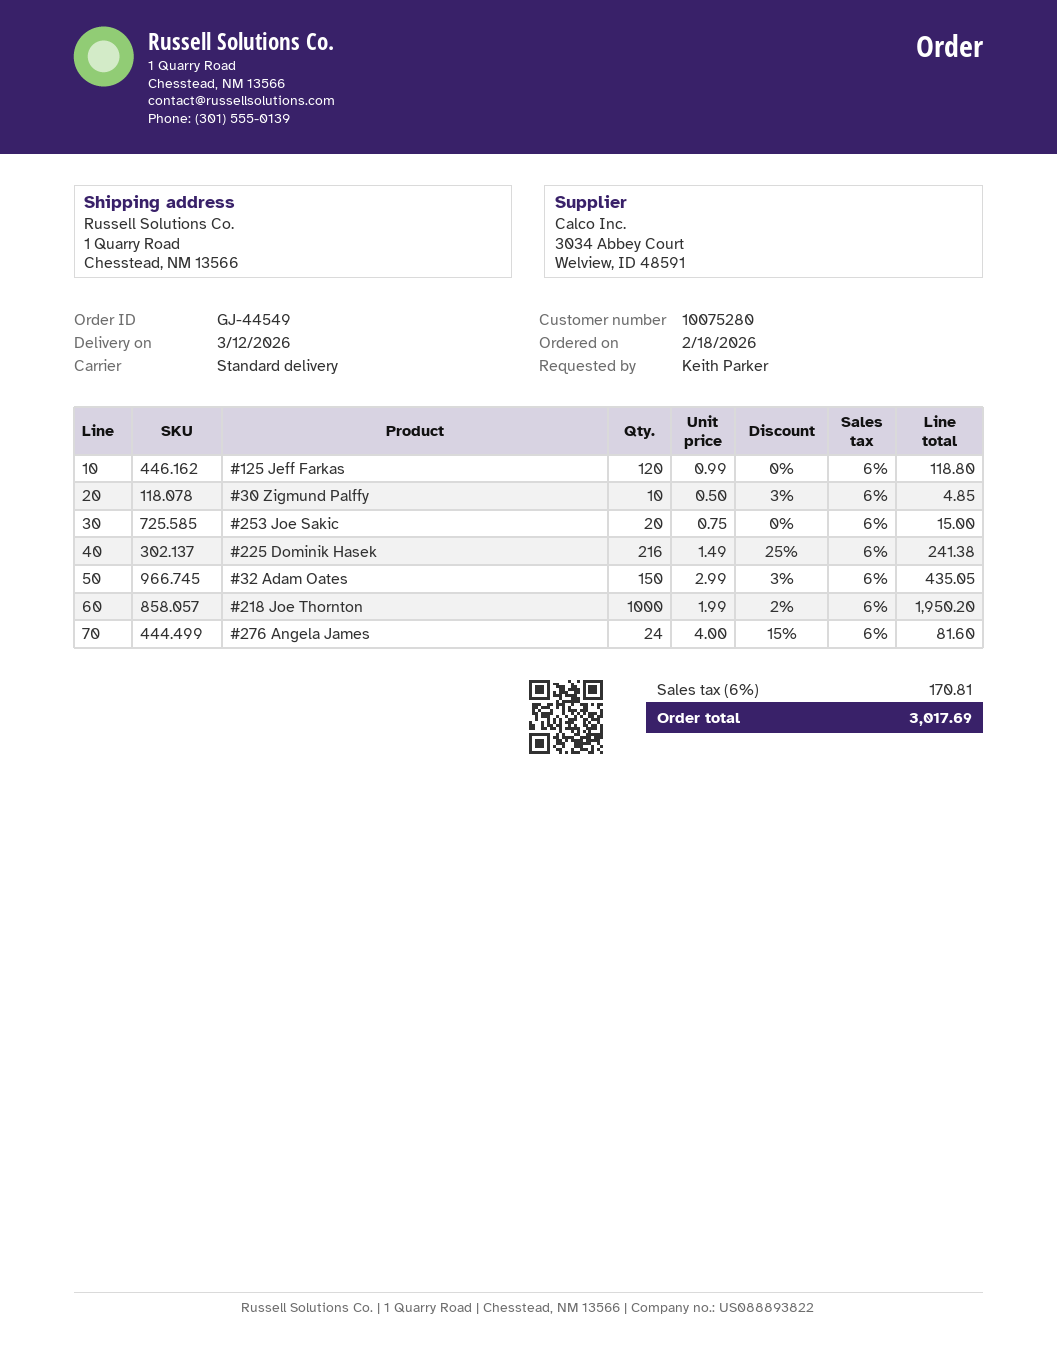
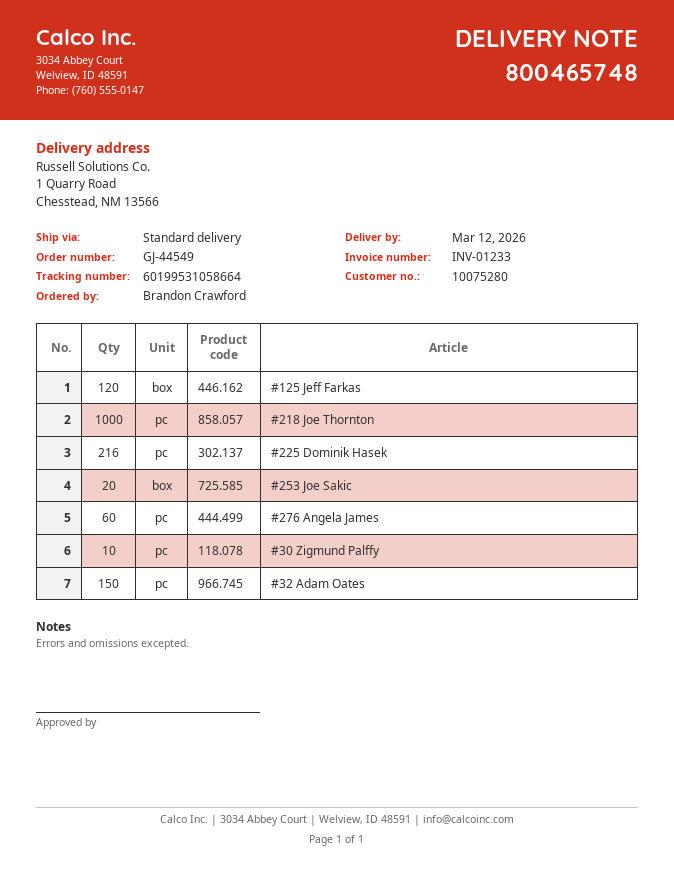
ordered by: Keith Parker -> Brandon Crawford
#276 Angela James: 24 -> 60

